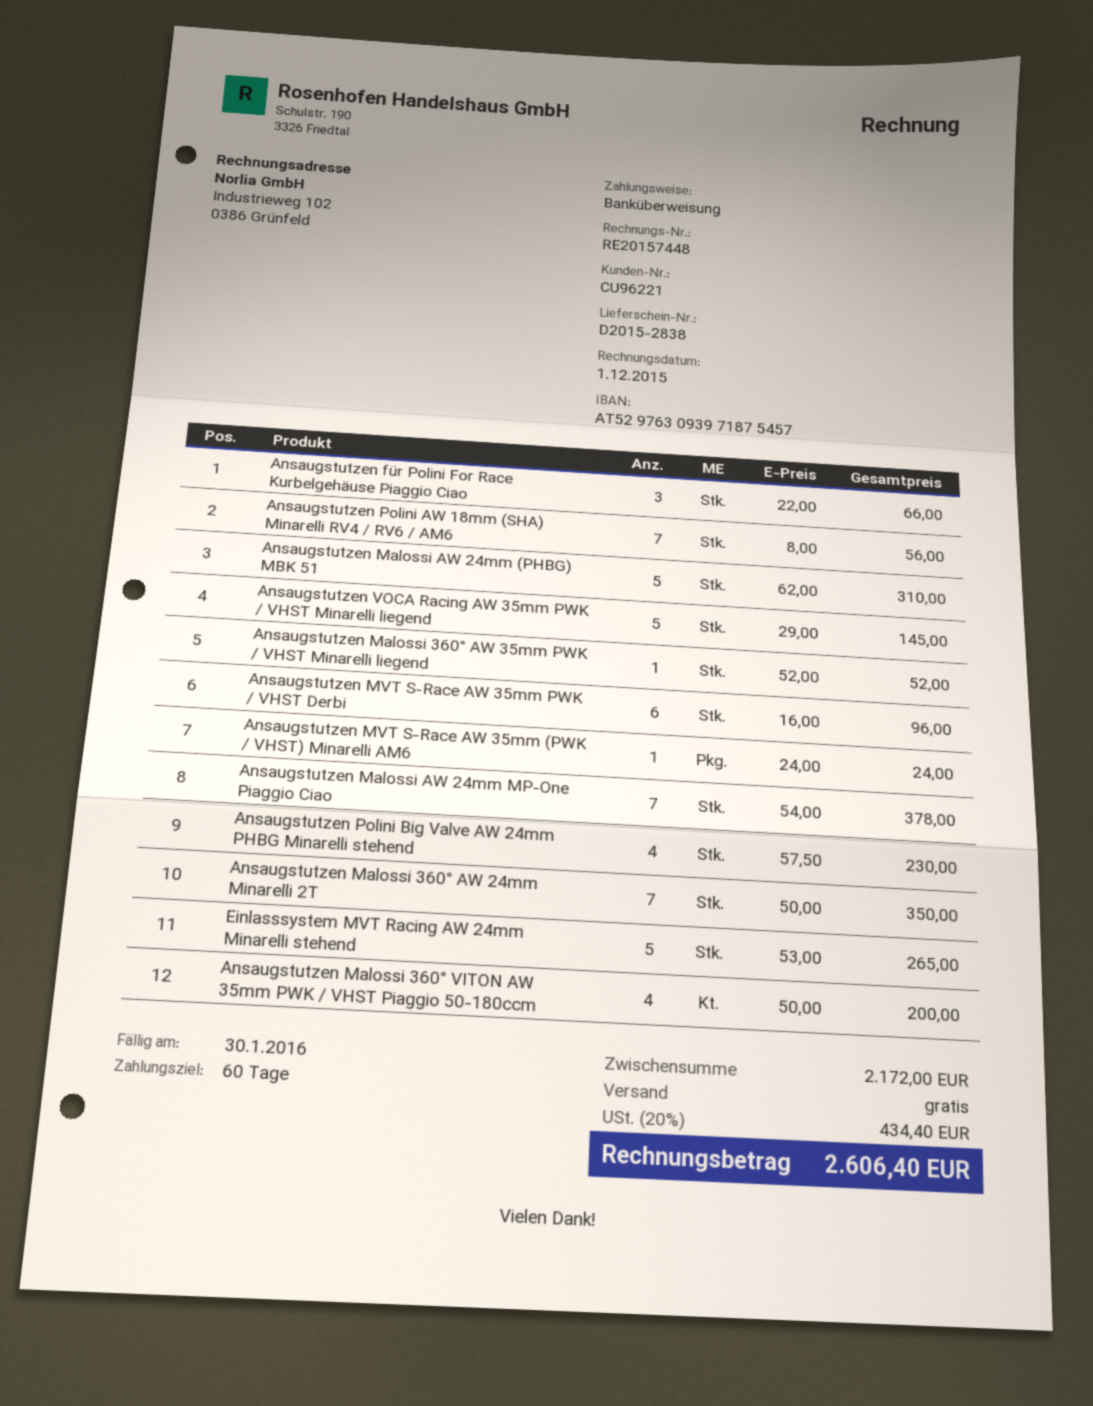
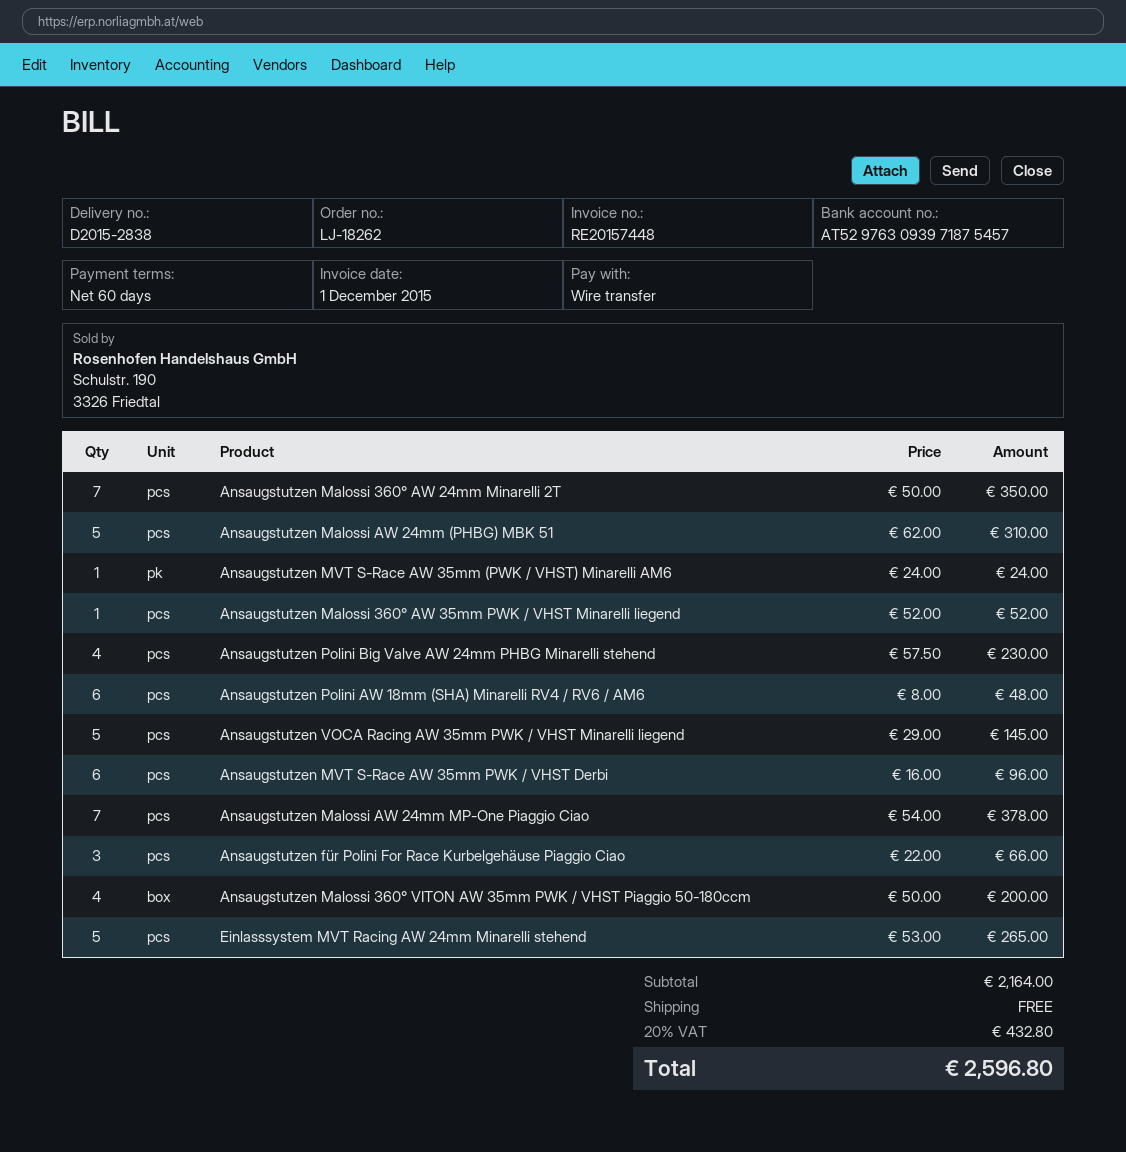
Ansaugstutzen Polini AW 18mm (SHA) Minarelli RV4 / RV6 / AM6: 7 x 8.00 = 56.00 -> 6 x 8.00 = 48.00
subtotal: 2172.00 -> 2164.00
tax: 20% = 434.40 -> 20% = 432.80
total: 2606.40 -> 2596.80

